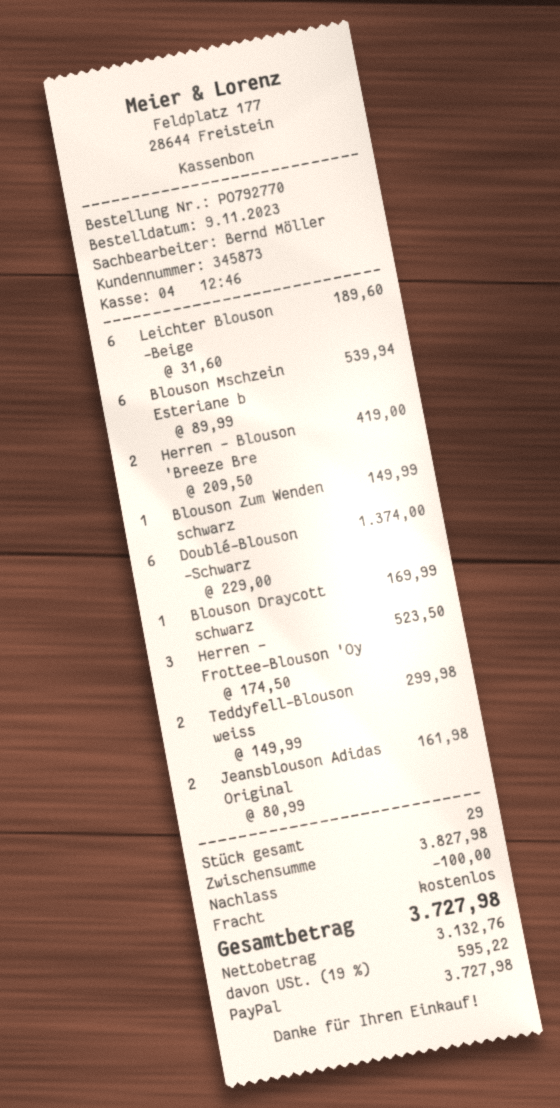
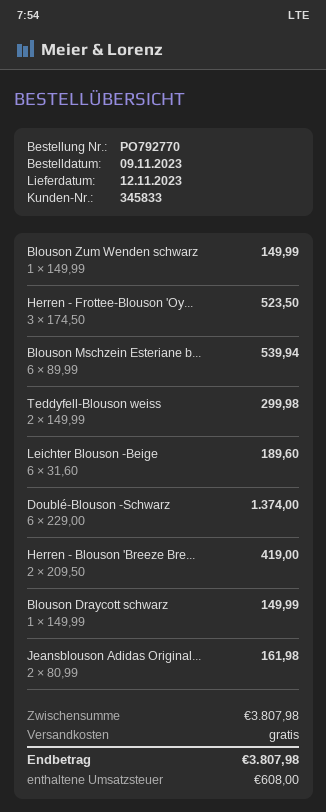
customer number: 345873 -> 345833
Blouson Draycott schwarz: 1 x 169.99 = 169.99 -> 1 x 149.99 = 149.99
subtotal: 3827.98 -> 3807.98
discount: 100.00 -> none
tax: 595.22 -> 608.00
total: 3727.98 -> 3807.98

